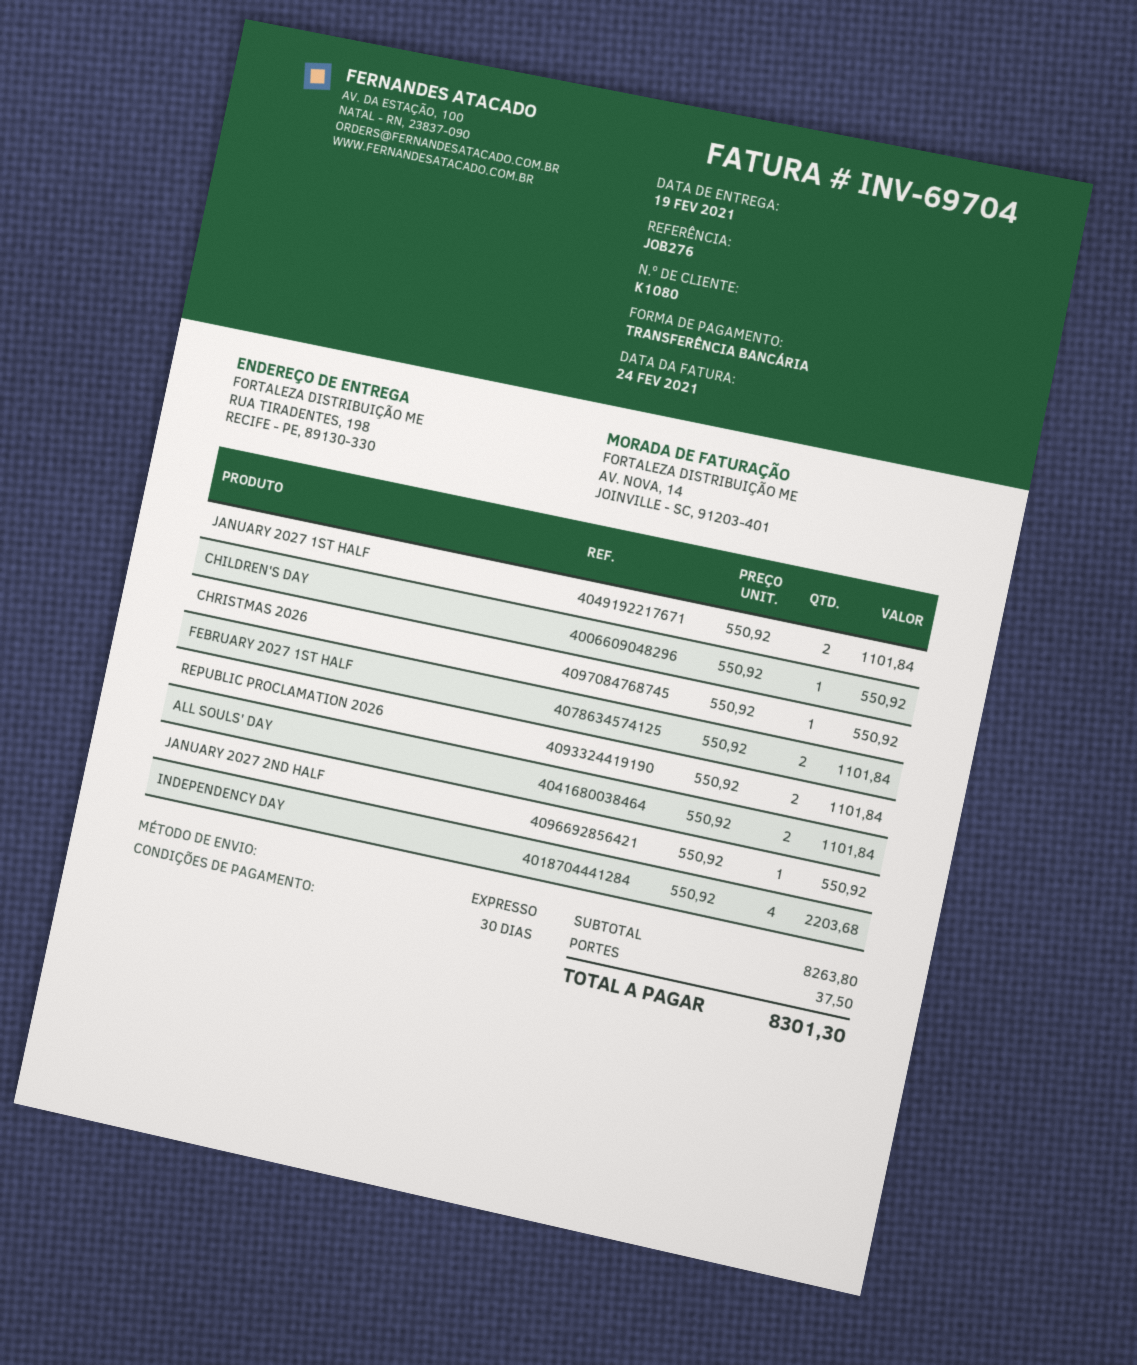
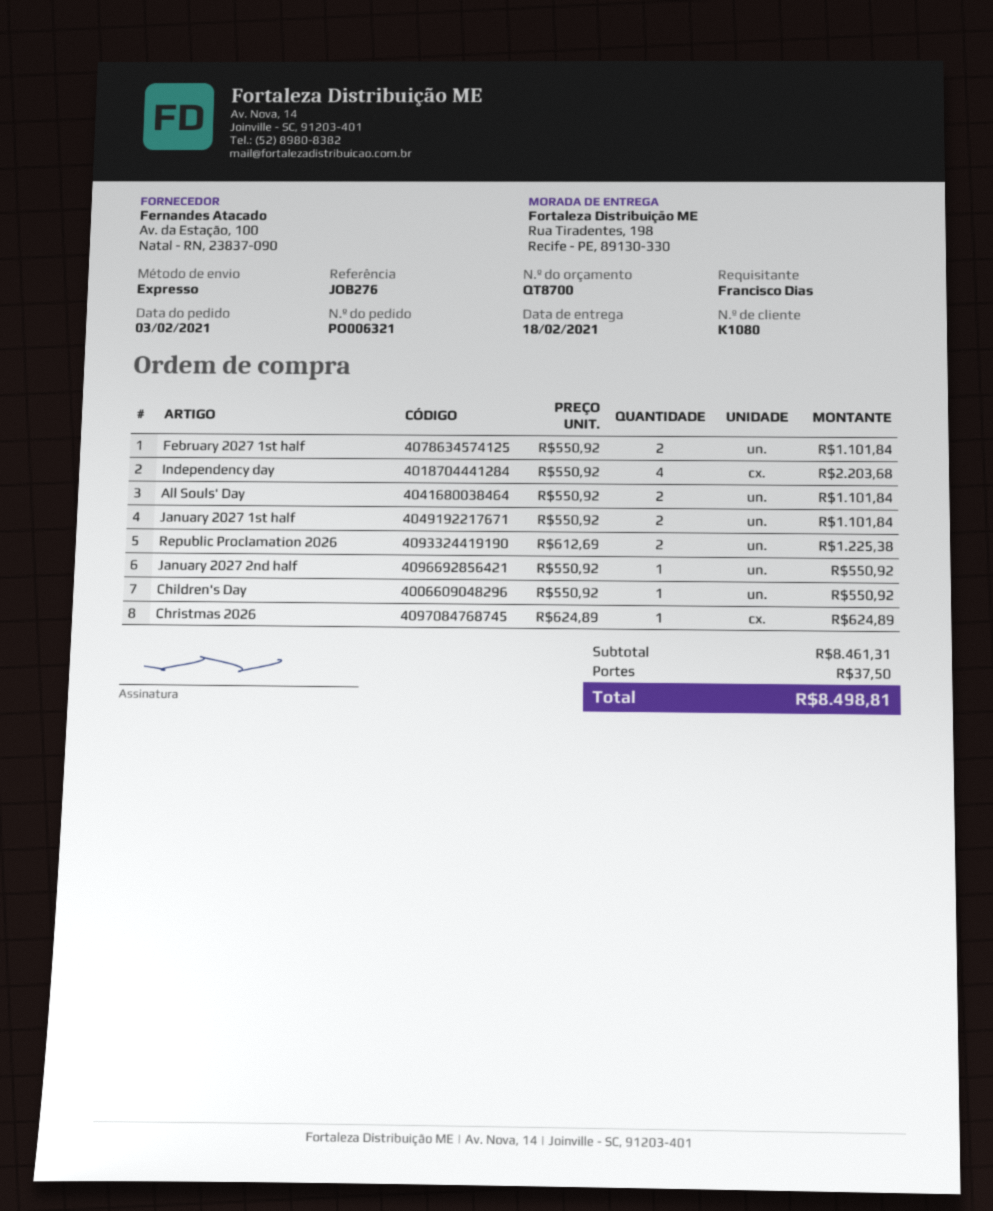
delivery date: 2021-02-19 -> 2021-02-18
CHRISTMAS 2026: 1 x 550.92 = 550.92 -> 1 x 624.89 = 624.89
REPUBLIC PROCLAMATION 2026: 2 x 550.92 = 1101.84 -> 2 x 612.69 = 1225.38
subtotal: 8263.80 -> 8461.31
total: 8301.30 -> 8498.81

